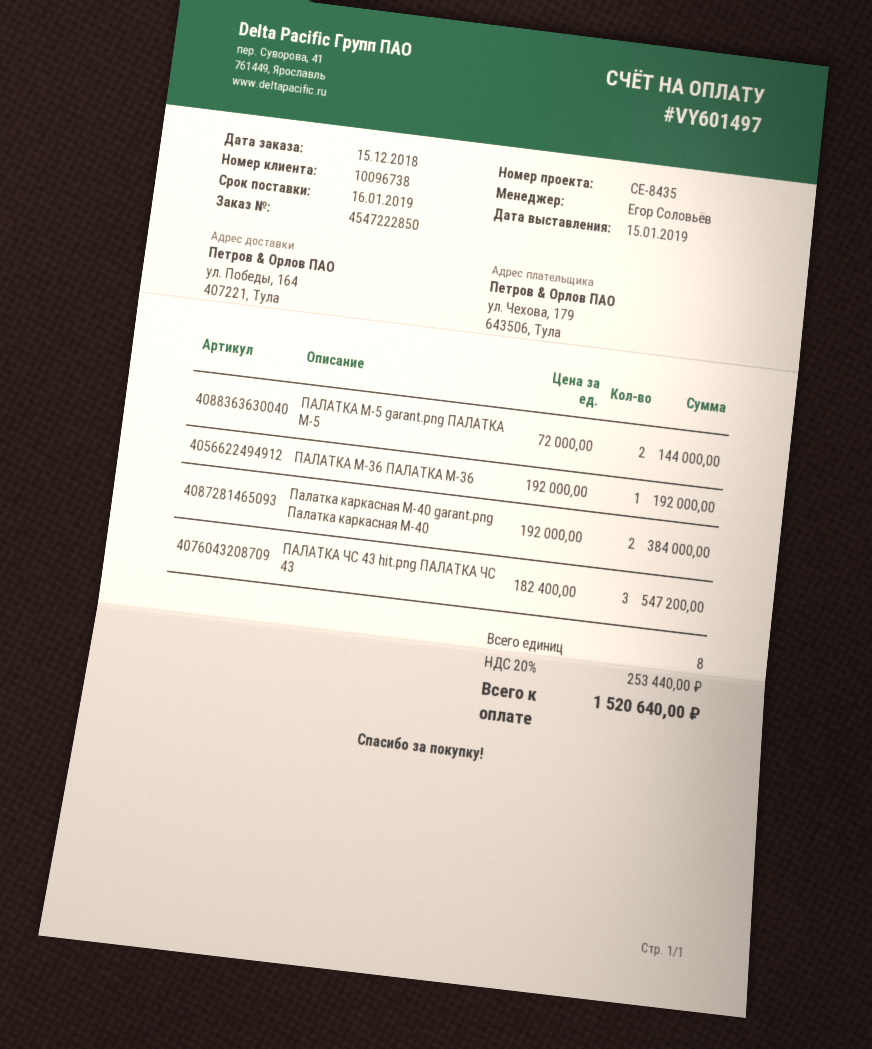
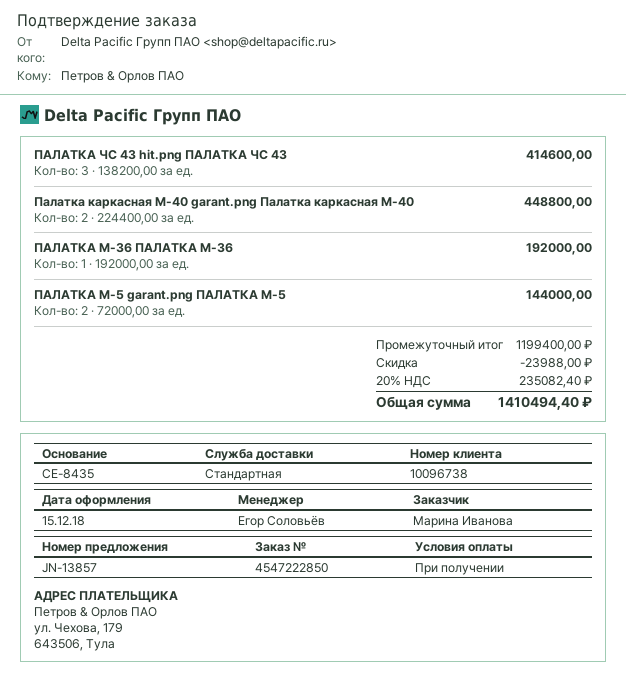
Палатка каркасная М-40 garant.png Палатка каркасная М-40: 2 x 192000.00 = 384000.00 -> 2 x 224400.00 = 448800.00
ПАЛАТКА ЧС 43 hit.png ПАЛАТКА ЧС 43: 3 x 182400.00 = 547200.00 -> 3 x 138200.00 = 414600.00
discount: none -> 23988.00
tax: 20% = 253440.00 -> 20% = 235082.40
total: 1520640.00 -> 1410494.40

